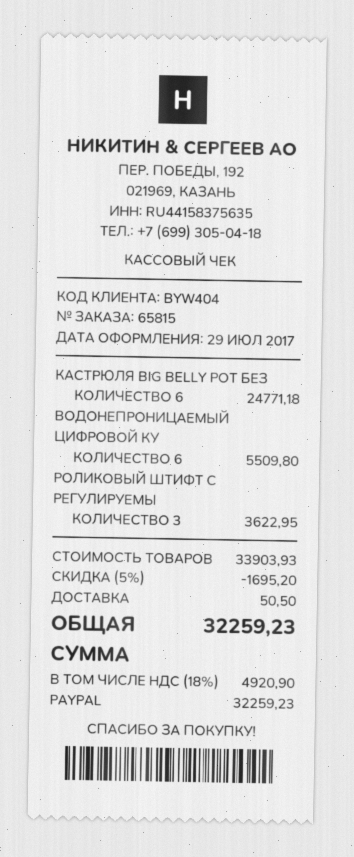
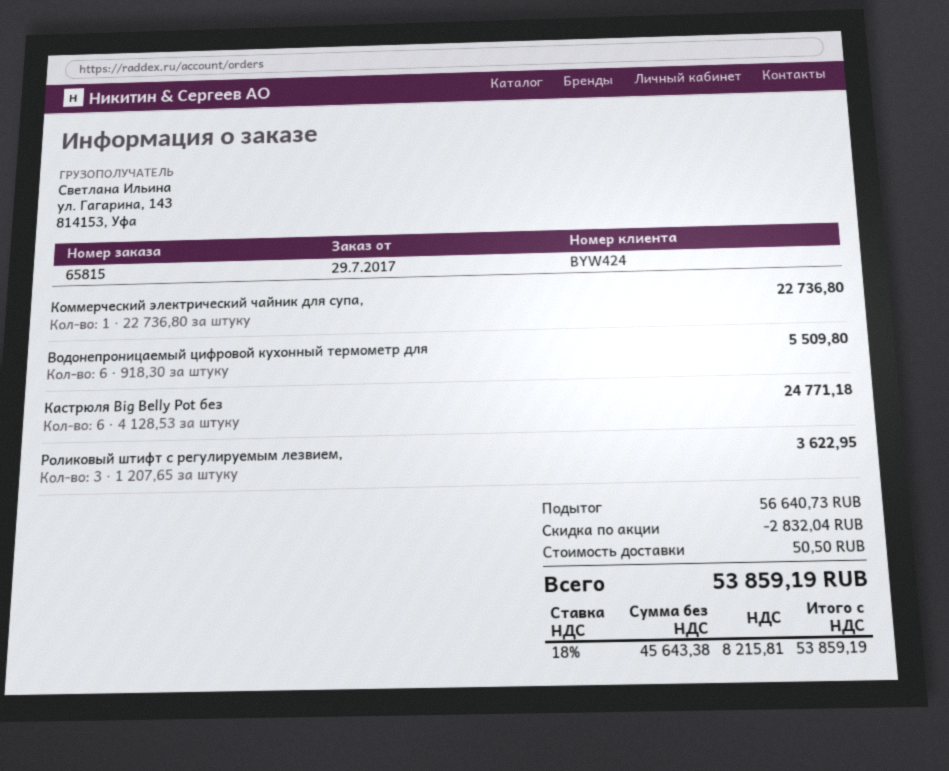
customer number: BYW404 -> BYW424
Коммерческий электрический чайник для супа,: none -> 1 for 22736.80
subtotal: 33903.93 -> 56640.73
discount: 1695.20 -> 2832.04
tax: 18% = 4920.90 -> 18% = 8215.81
total: 32259.23 -> 53859.19

